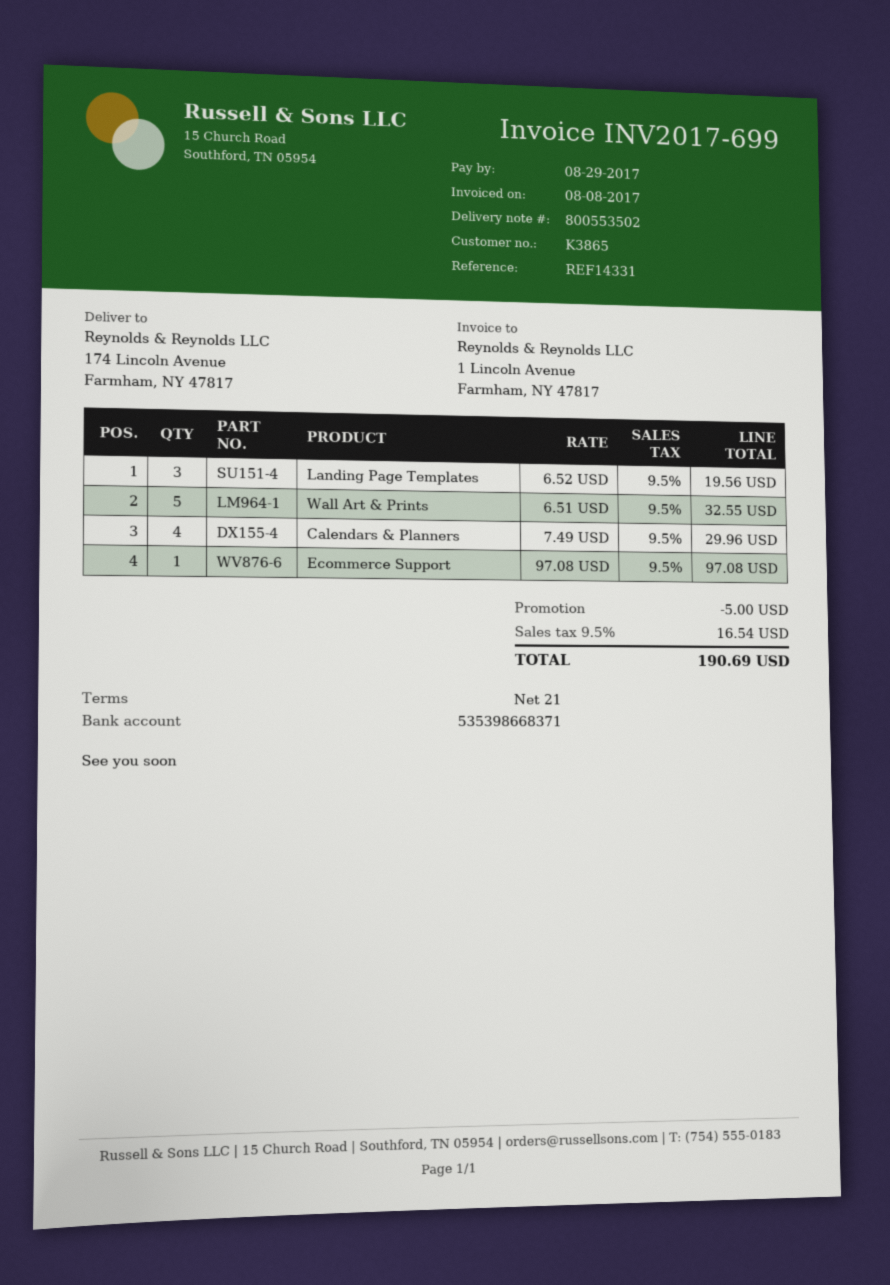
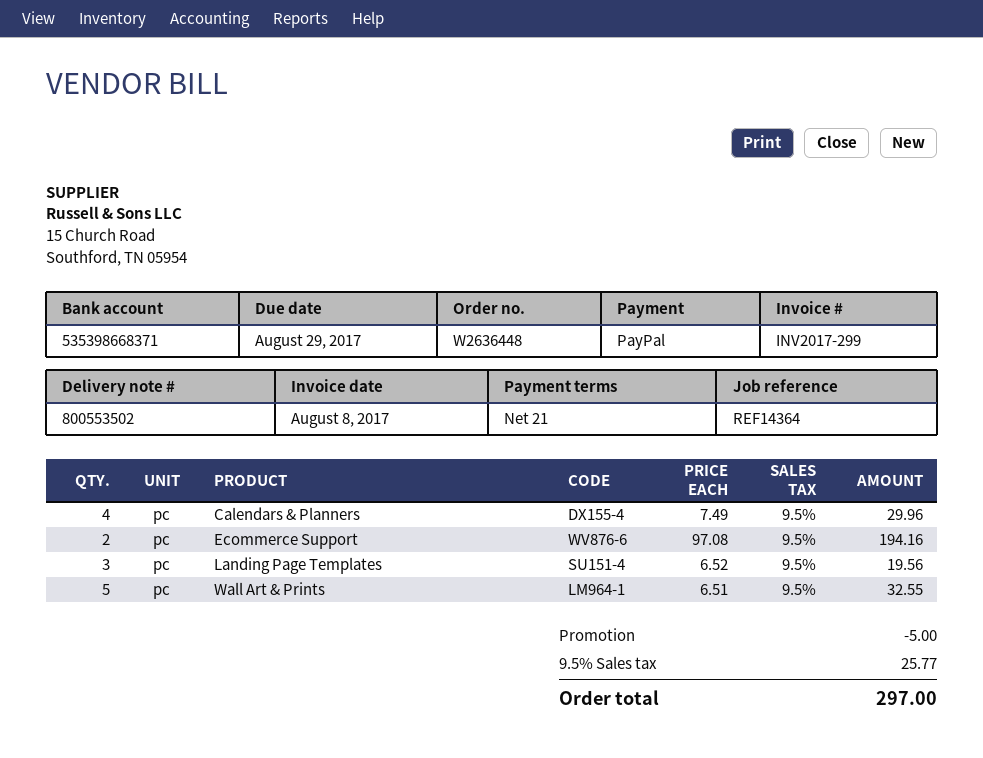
invoice number: INV2017-699 -> INV2017-299
reference: REF14331 -> REF14364
Ecommerce Support: 1 x 97.08 = 97.08 -> 2 x 97.08 = 194.16
tax: 9.5% = 16.54 -> 9.5% = 25.77
total: 190.69 -> 297.00

